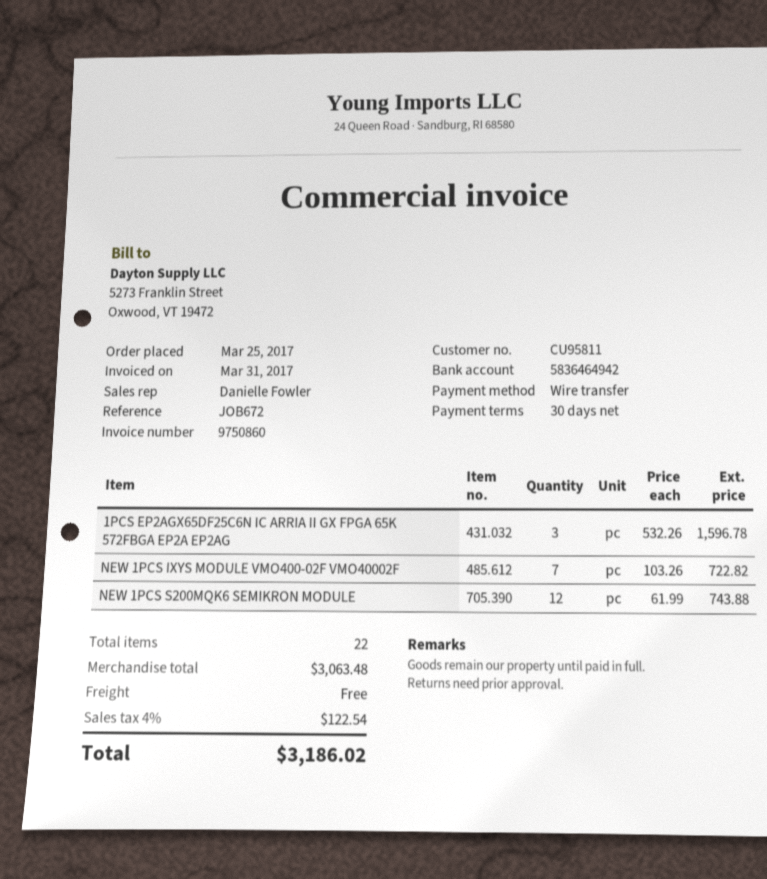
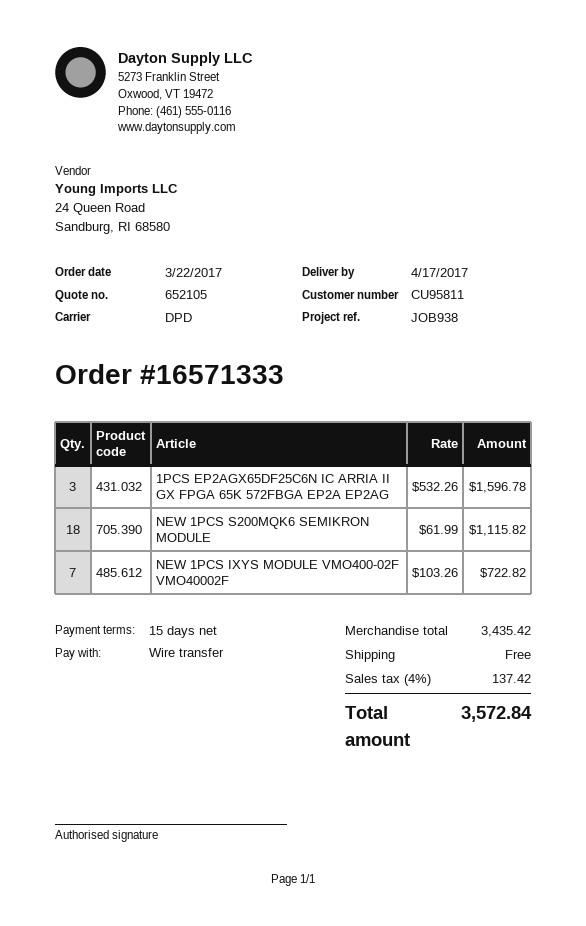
order date: 2017-03-25 -> 2017-03-22
payment terms: 30 days -> 15 days
reference: JOB672 -> JOB938
NEW 1PCS S200MQK6 SEMIKRON MODULE: 12 x 61.99 = 743.88 -> 18 x 61.99 = 1115.82
subtotal: 3063.48 -> 3435.42
tax: 4% = 122.54 -> 4% = 137.42
total: 3186.02 -> 3572.84

